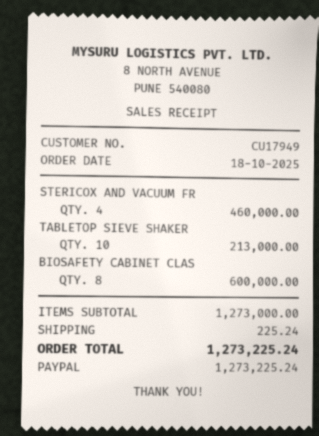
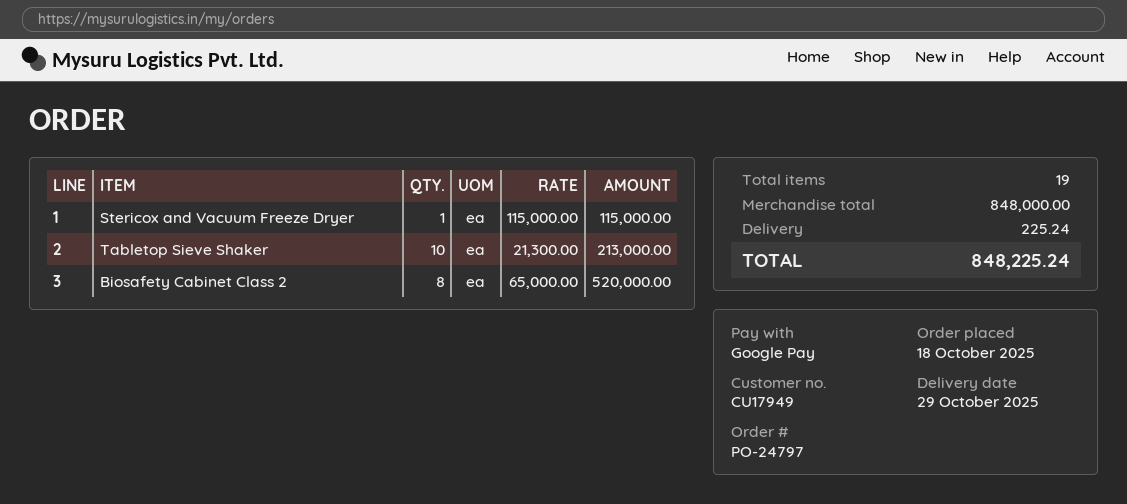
payment method: PayPal -> Google Pay
STERICOX AND VACUUM FR: 4 for 460000.00 -> 1 for 115000.00
BIOSAFETY CABINET CLAS: 8 for 600000.00 -> 8 for 520000.00
subtotal: 1273000.00 -> 848000.00
total: 1273225.24 -> 848225.24

